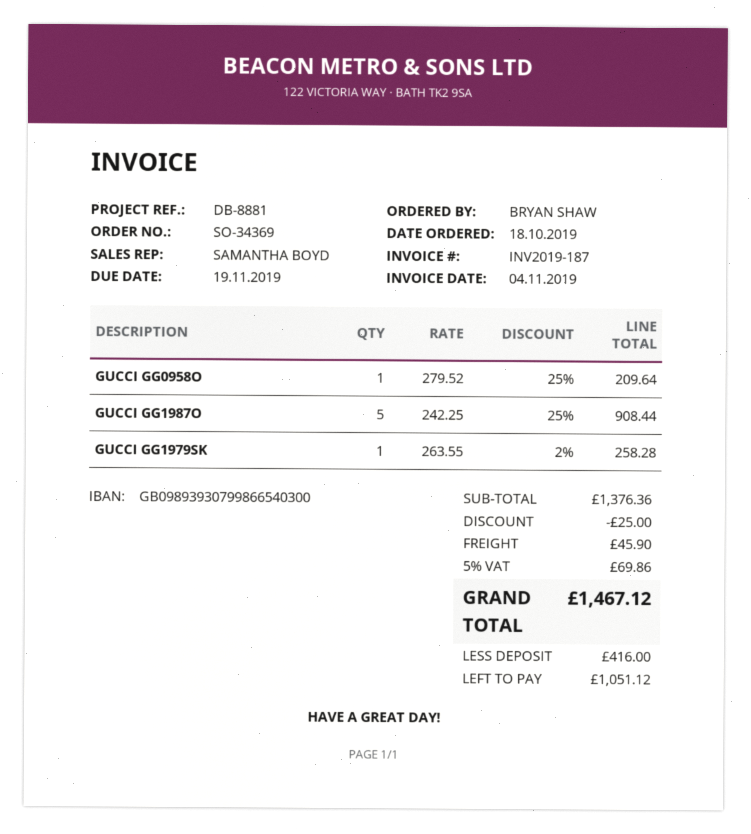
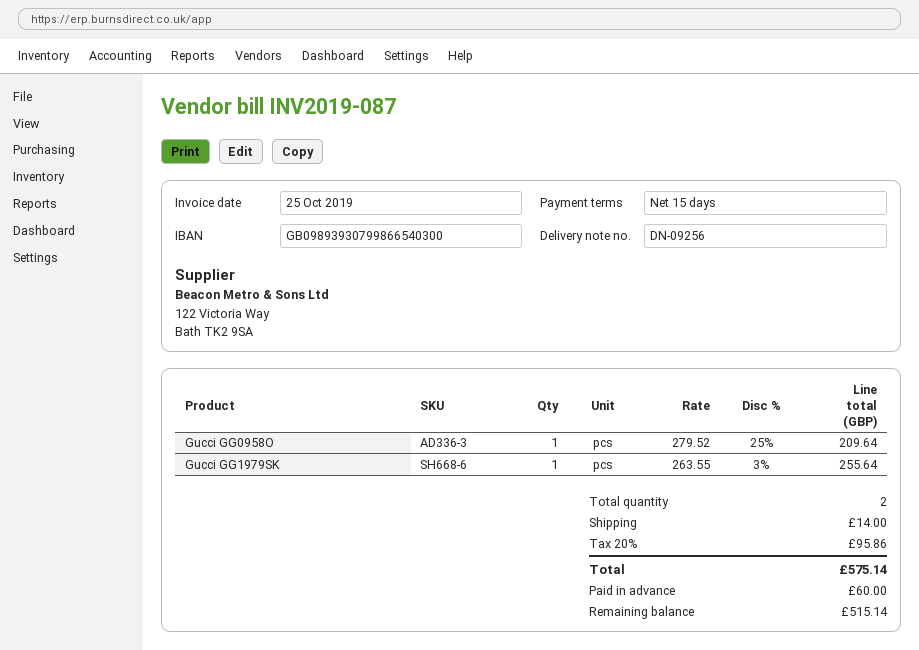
invoice number: INV2019-187 -> INV2019-087
invoice date: 2019-11-04 -> 2019-10-25
GUCCI GG1987O: 5 x 242.25 - 25% = 908.44 -> none
GUCCI GG1979SK: 1 x 263.55 - 2% = 258.28 -> 1 x 263.55 - 3% = 255.64
discount: 25.00 -> none
shipping: 45.90 -> 14.00
tax: 5% = 69.86 -> 20% = 95.86
total: 1467.12 -> 575.14
deposit: 416.00 -> 60.00
balance: 1051.12 -> 515.14

